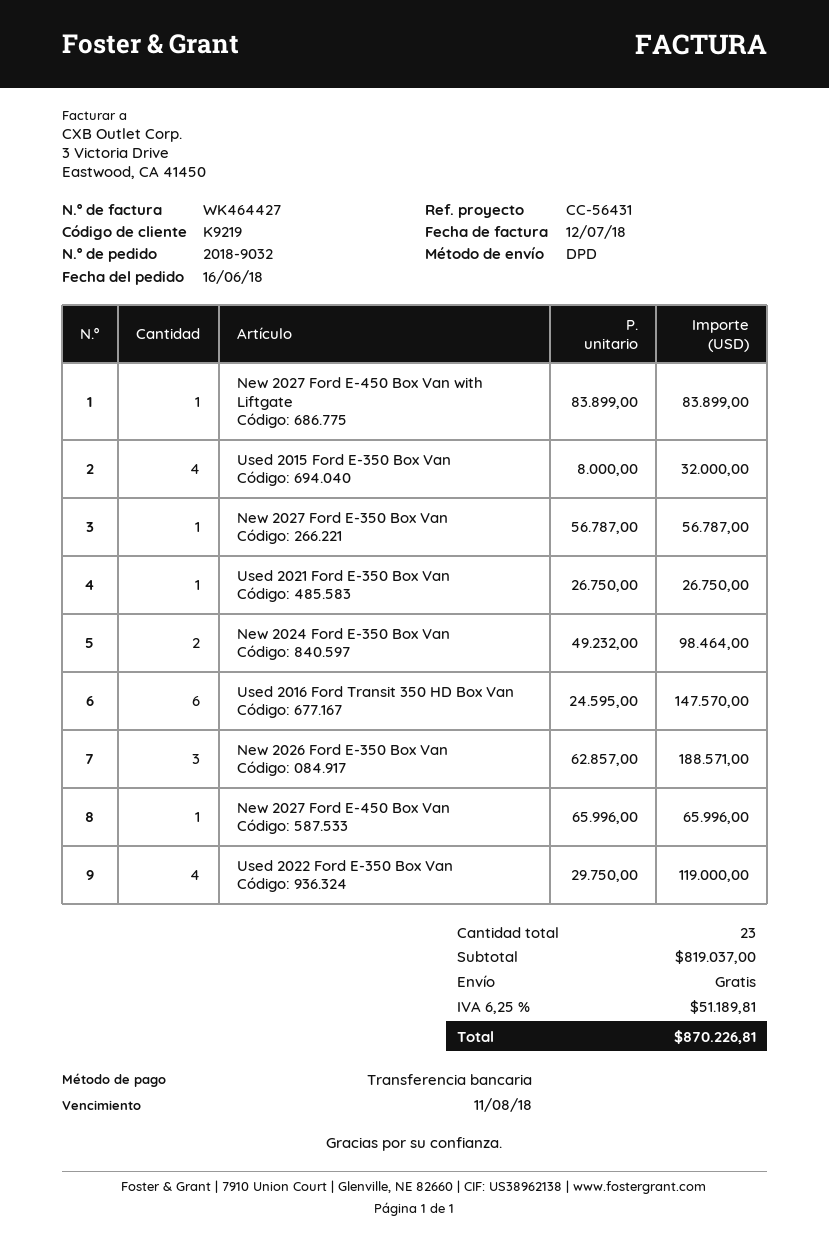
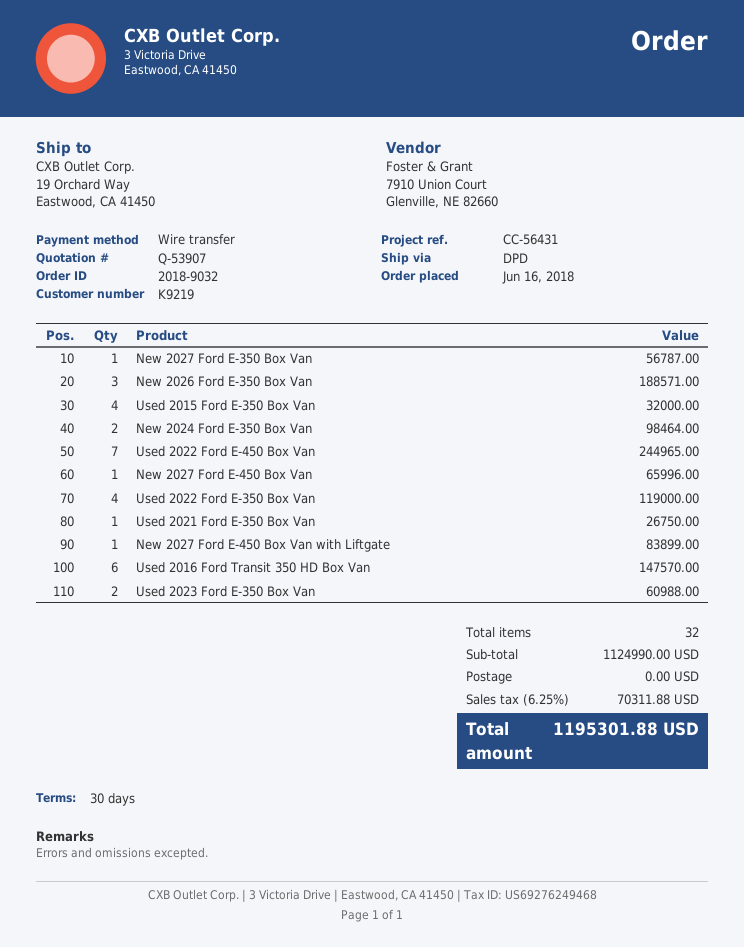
Used 2022 Ford E-450 Box Van: none -> 7 for 244965.00
Used 2023 Ford E-350 Box Van: none -> 2 for 60988.00
total quantity: 23 -> 32
subtotal: 819037.00 -> 1124990.00
tax: 6.25% = 51189.81 -> 6.25% = 70311.88
total: 870226.81 -> 1195301.88

